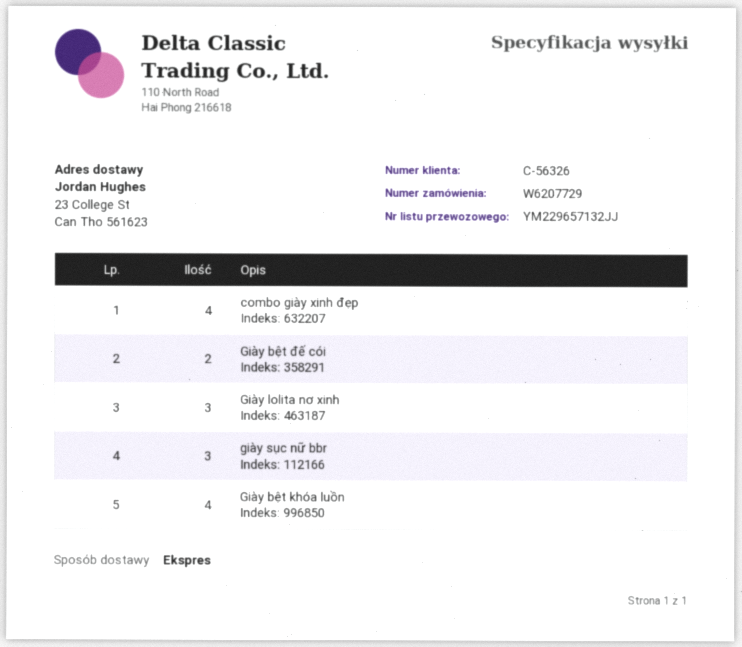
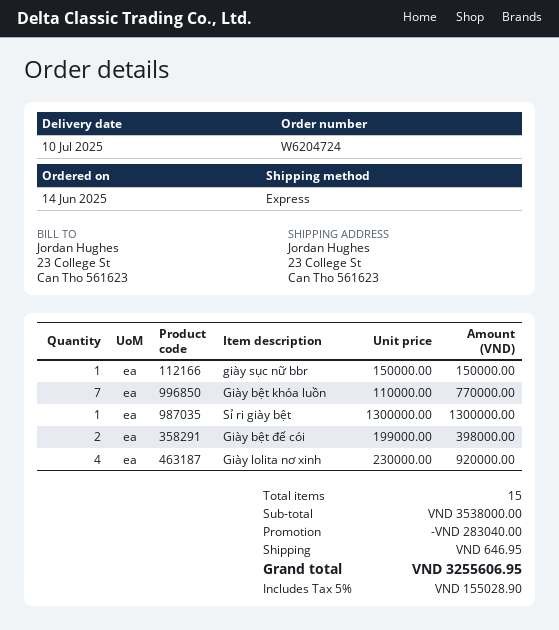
order number: W6207729 -> W6204724
combo giày xinh đẹp: 4 -> none
Giày lolita nơ xinh: 3 -> 4
giày sục nữ bbr: 3 -> 1
Giày bệt khóa luồn: 4 -> 7
Sỉ ri giày bệt: none -> 1

